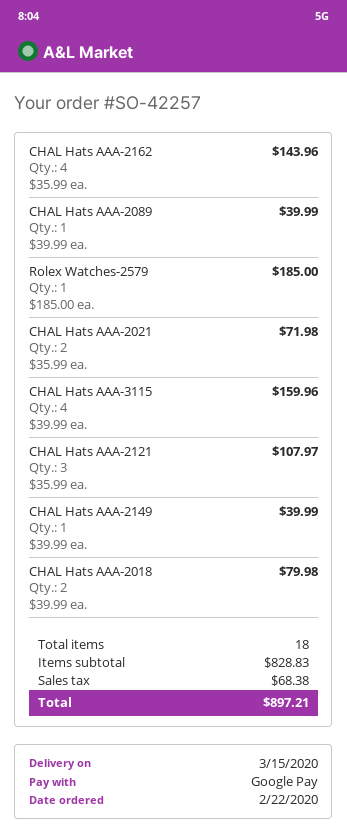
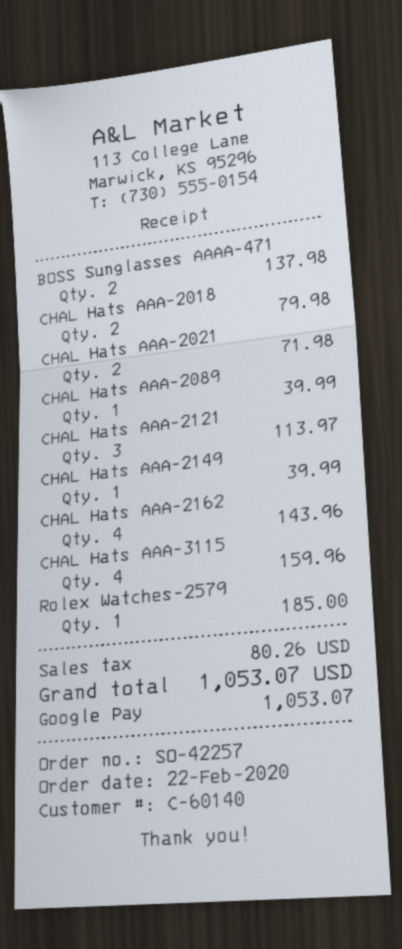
CHAL Hats AAA-2121: 3 for 107.97 -> 3 for 113.97
BOSS Sunglasses AAAA-471: none -> 2 for 137.98
tax: 68.38 -> 80.26
total: 897.21 -> 1053.07

